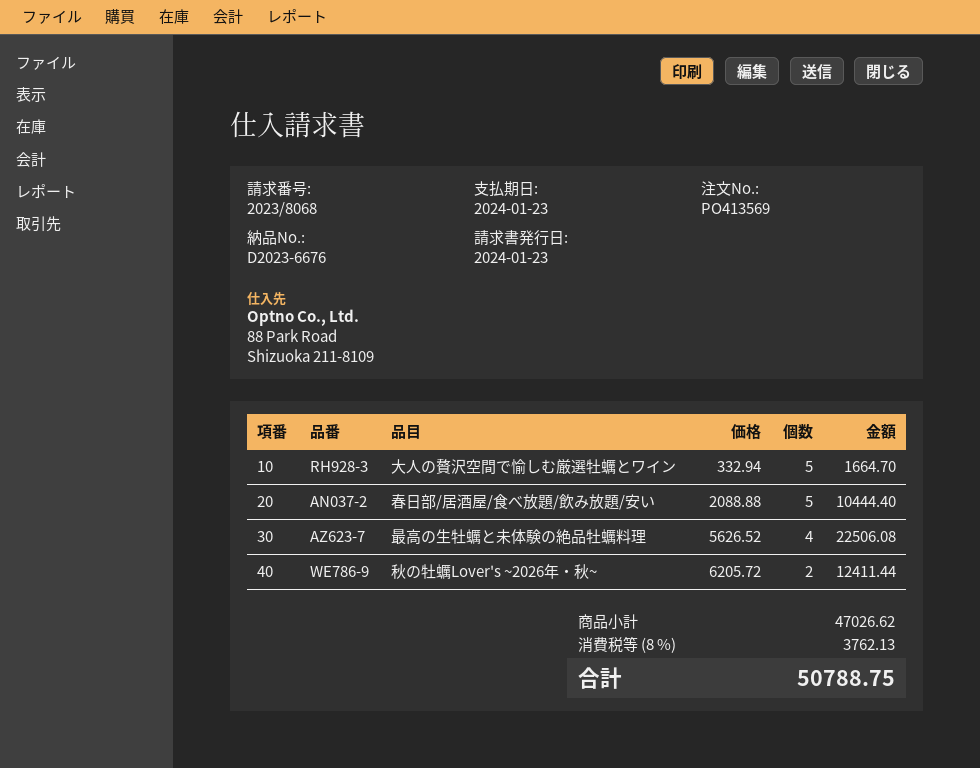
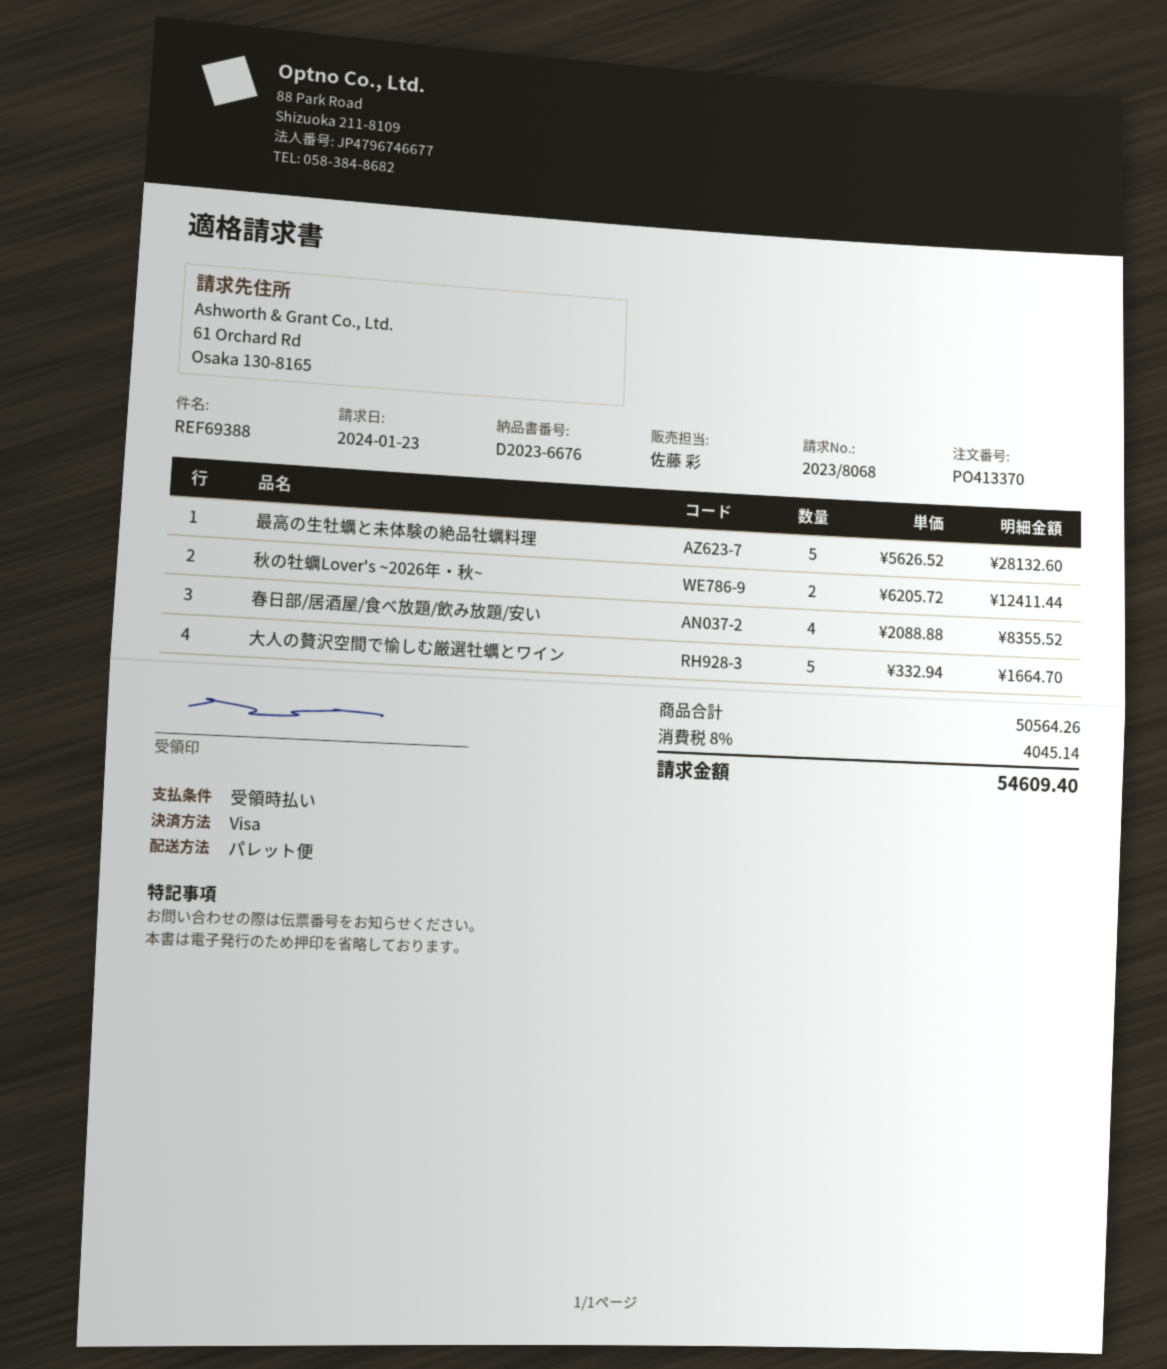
order number: PO413569 -> PO413370
春日部/居酒屋/食べ放題/飲み放題/安い: 5 x 2088.88 = 10444.40 -> 4 x 2088.88 = 8355.52
最高の生牡蠣と未体験の絶品牡蠣料理: 4 x 5626.52 = 22506.08 -> 5 x 5626.52 = 28132.60
subtotal: 47026.62 -> 50564.26
tax: 8% = 3762.13 -> 8% = 4045.14
total: 50788.75 -> 54609.40

